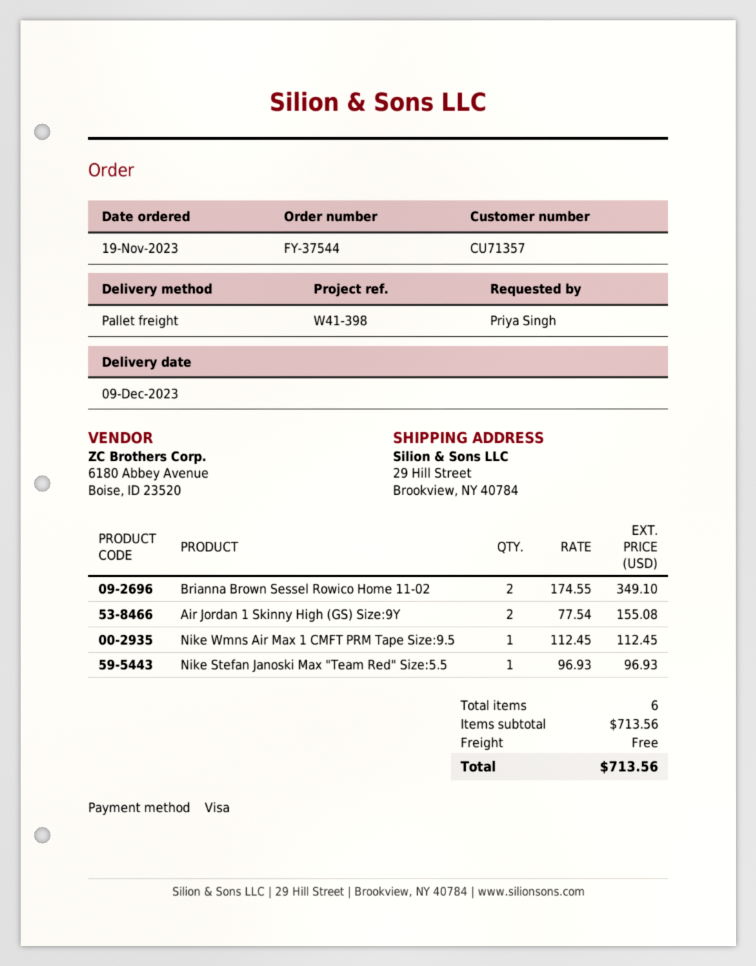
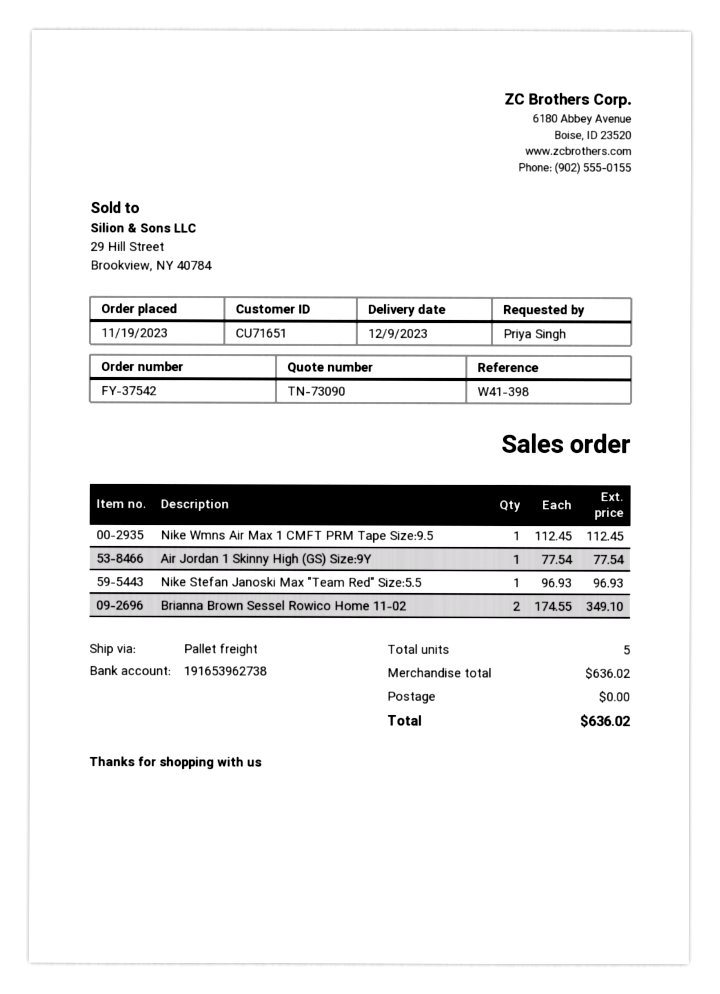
order number: FY-37544 -> FY-37542
customer number: CU71357 -> CU71651
Air Jordan 1 Skinny High (GS) Size:9Y: 2 x 77.54 = 155.08 -> 1 x 77.54 = 77.54
total quantity: 6 -> 5
subtotal: 713.56 -> 636.02
total: 713.56 -> 636.02

